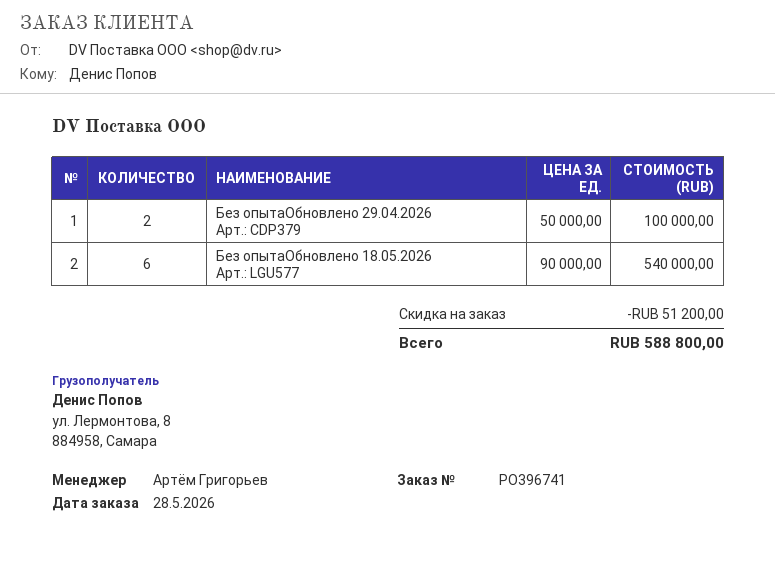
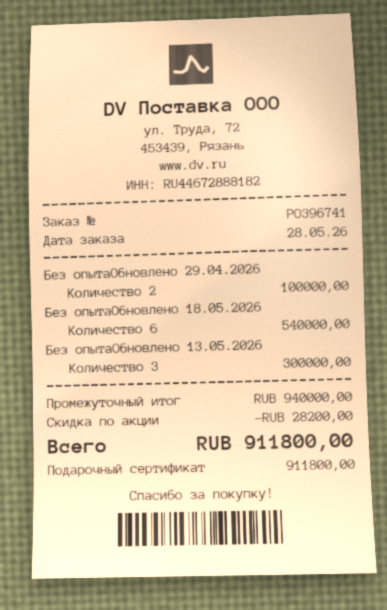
Без опытаОбновлено 13.05.2026: none -> 3 for 300000.00
discount: 51200.00 -> 28200.00
total: 588800.00 -> 911800.00

